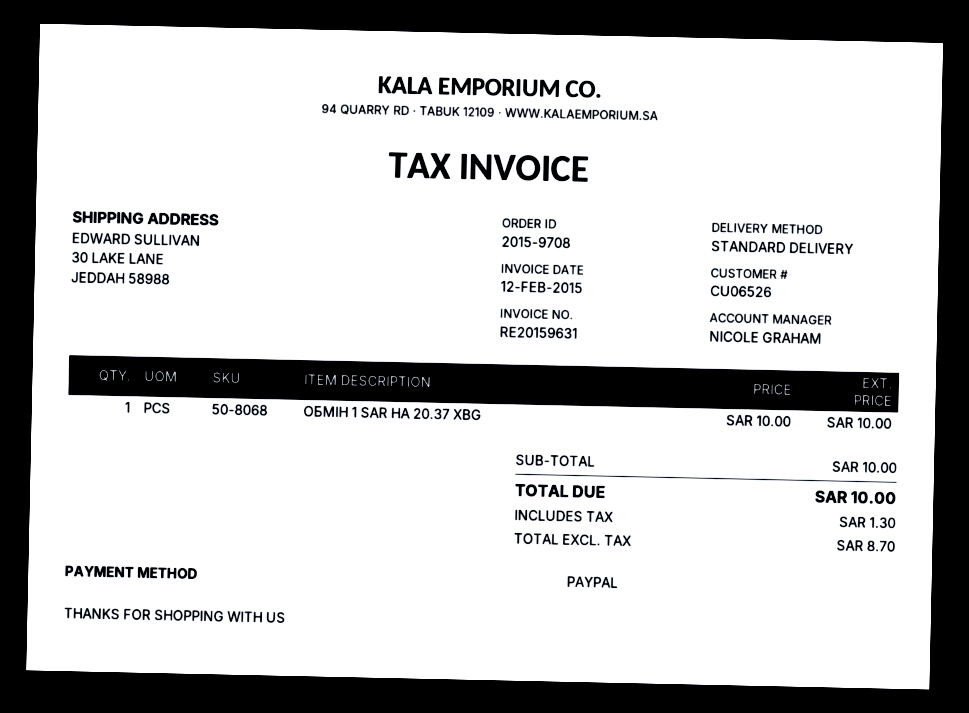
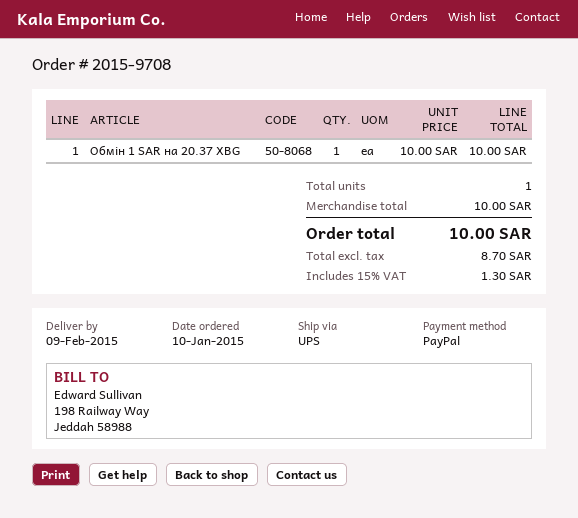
shipping method: standard -> UPS

